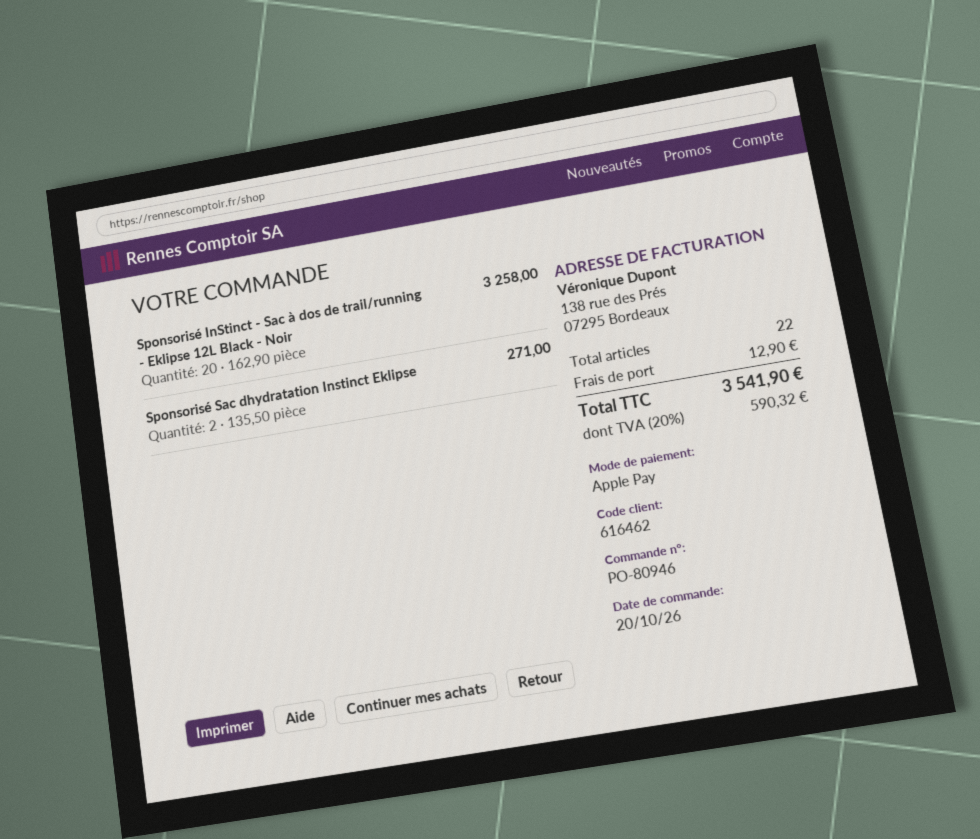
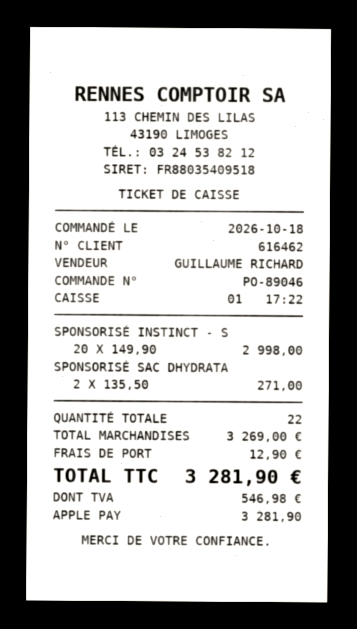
order number: PO-80946 -> PO-89046
order date: 2026-10-20 -> 2026-10-18
Sponsorisé InStinct - Sac à dos de trail/running - Eklipse 12L Black - Noir: 20 x 162.90 = 3258.00 -> 20 x 149.90 = 2998.00
tax: 590.32 -> 546.98
total: 3541.90 -> 3281.90

